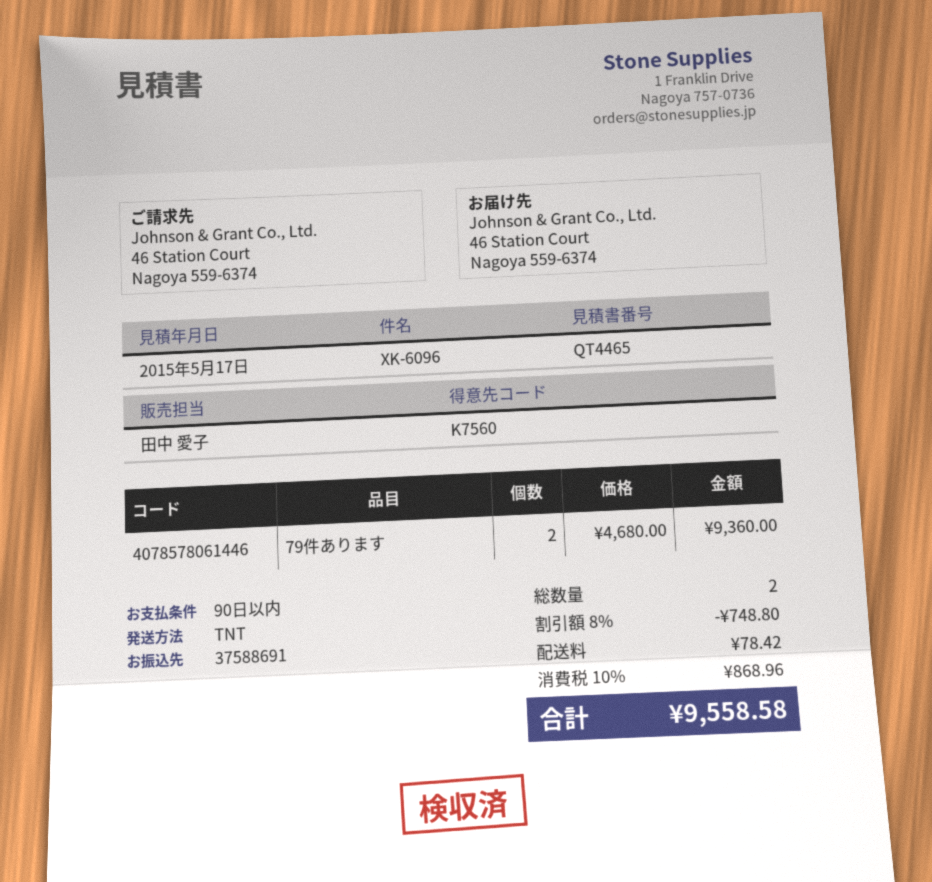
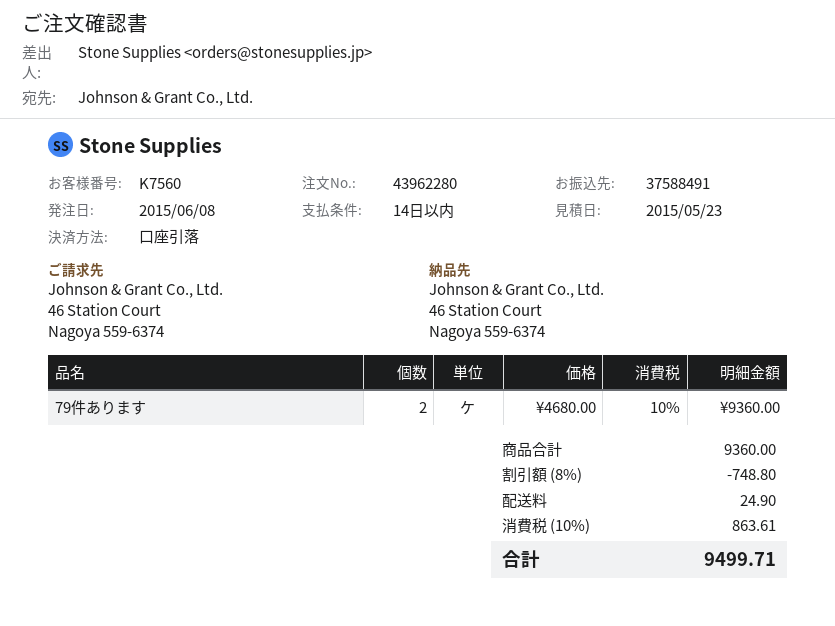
quote date: 2015-05-17 -> 2015-05-23
payment terms: 90 days -> 14 days
bank account: 37588691 -> 37588491
shipping: 78.42 -> 24.90
tax: 10% = 868.96 -> 10% = 863.61
total: 9558.58 -> 9499.71

